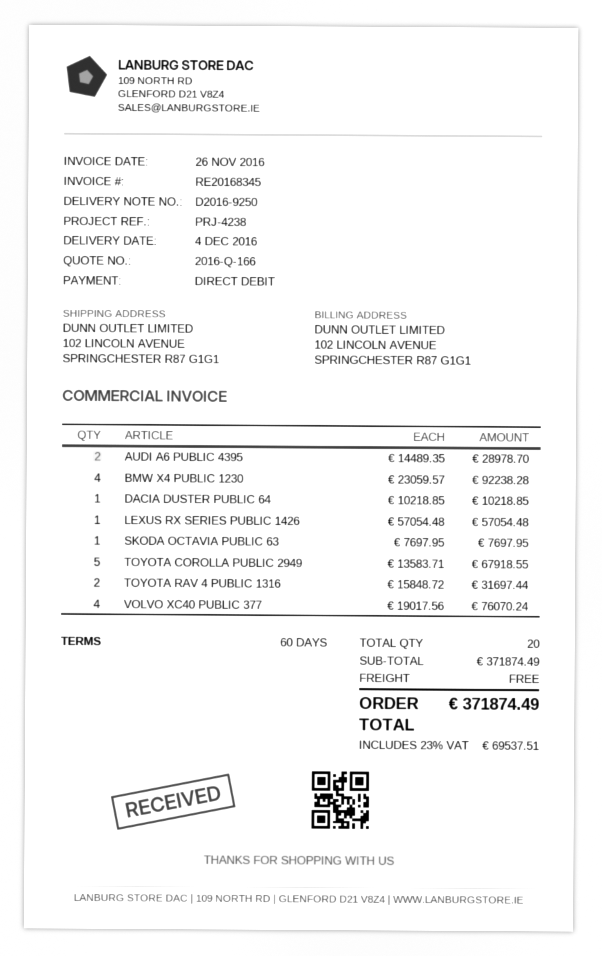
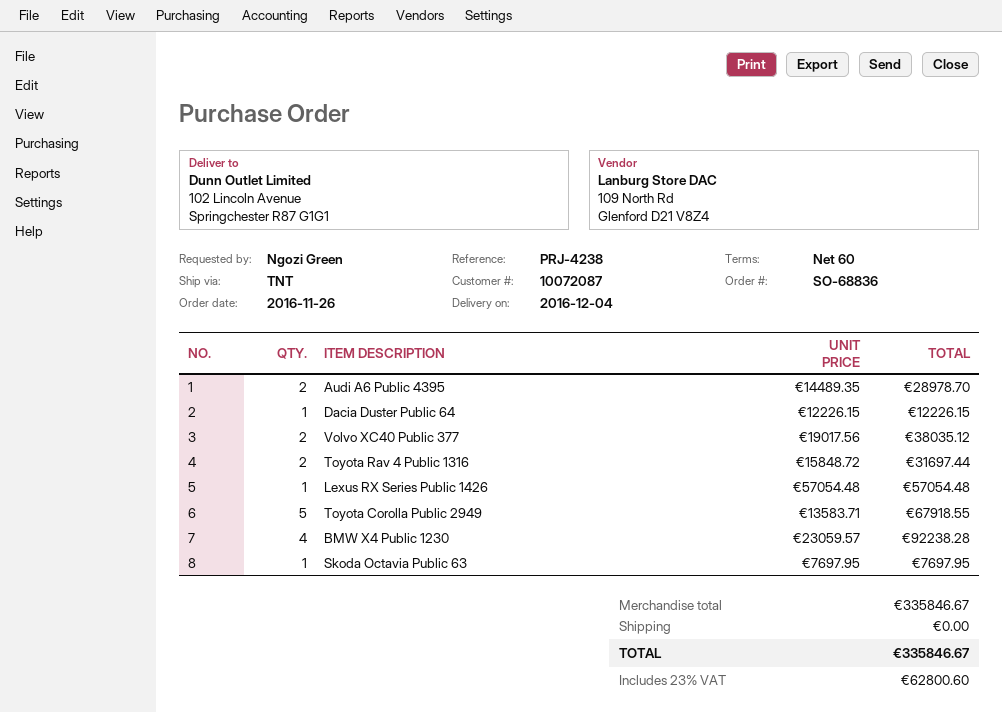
DACIA DUSTER PUBLIC 64: 1 x 10218.85 = 10218.85 -> 1 x 12226.15 = 12226.15
VOLVO XC40 PUBLIC 377: 4 x 19017.56 = 76070.24 -> 2 x 19017.56 = 38035.12
subtotal: 371874.49 -> 335846.67
tax: 23% = 69537.51 -> 23% = 62800.60
total: 371874.49 -> 335846.67

